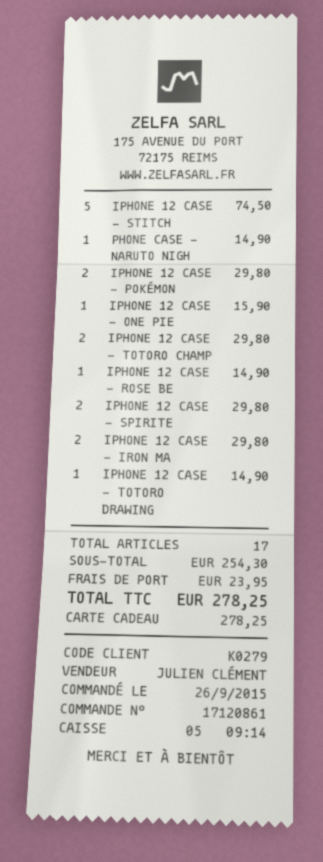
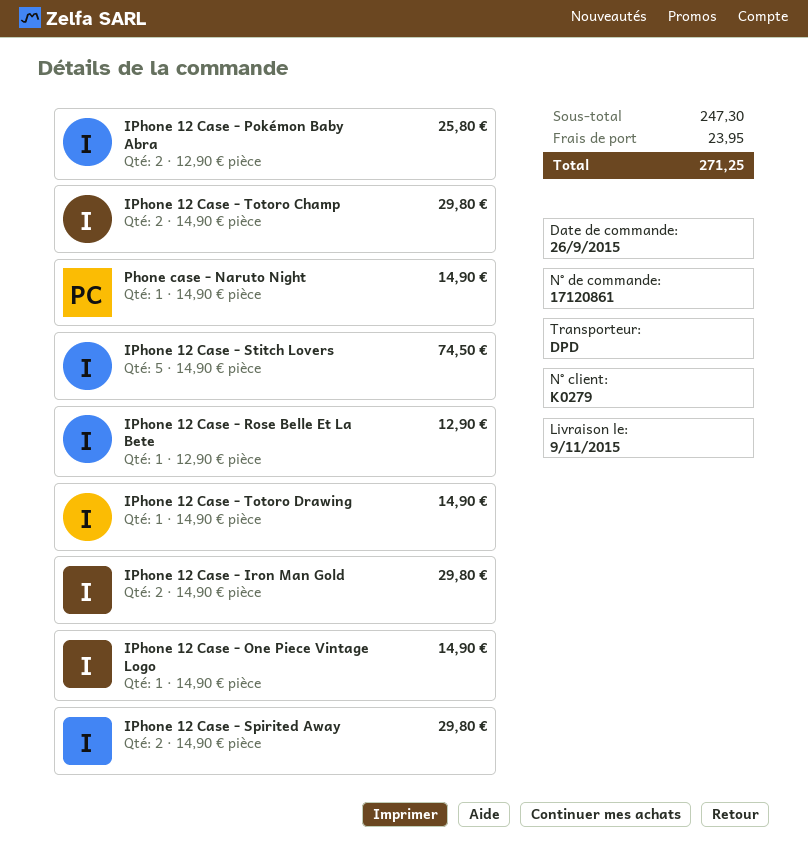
IPHONE 12 CASE - POKÉMON: 2 for 29.80 -> 2 for 25.80
IPHONE 12 CASE - ONE PIE: 1 for 15.90 -> 1 for 14.90
IPHONE 12 CASE - ROSE BE: 1 for 14.90 -> 1 for 12.90
subtotal: 254.30 -> 247.30
total: 278.25 -> 271.25

